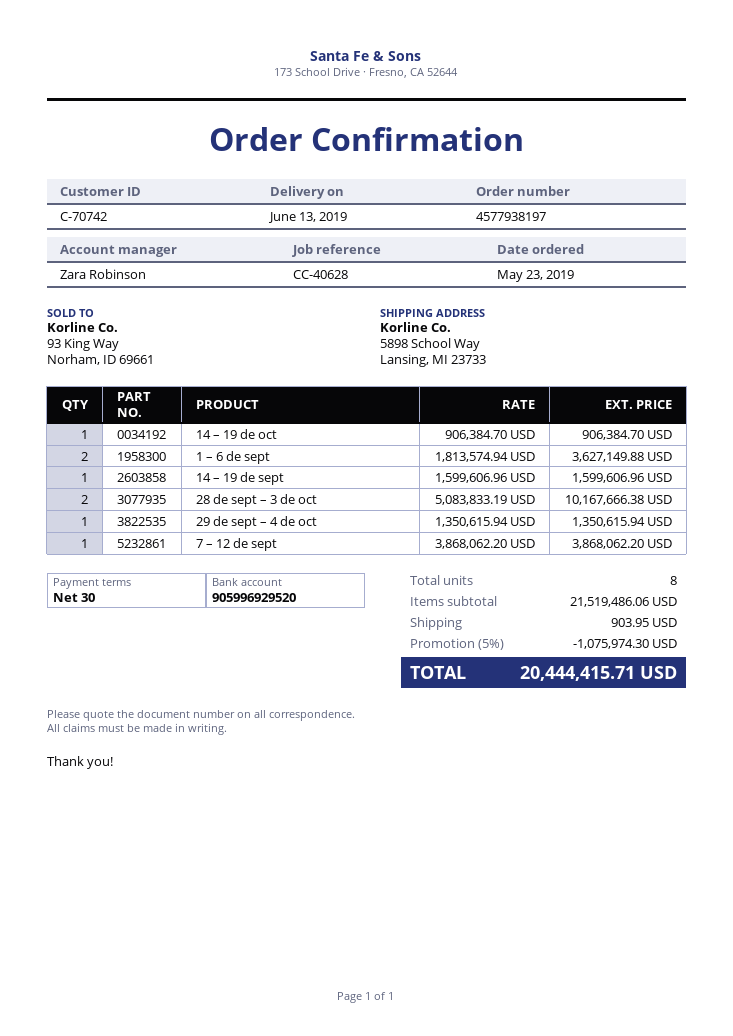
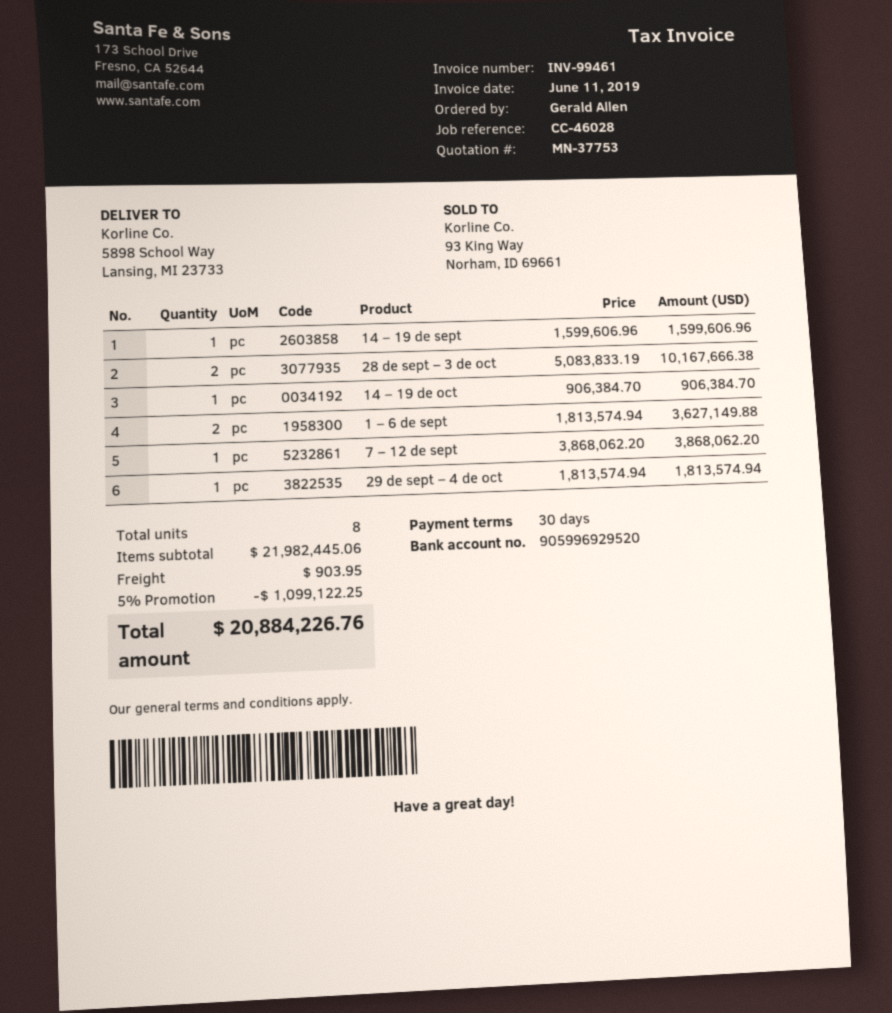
reference: CC-40628 -> CC-46028
29 de sept – 4 de oct: 1 x 1350615.94 = 1350615.94 -> 1 x 1813574.94 = 1813574.94
subtotal: 21519486.06 -> 21982445.06
discount: 5% = 1075974.30 -> 5% = 1099122.25
total: 20444415.71 -> 20884226.76

